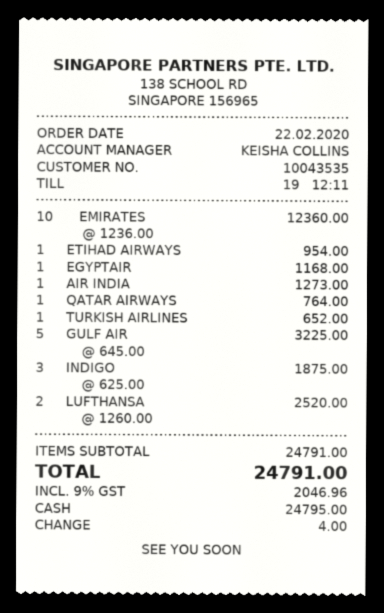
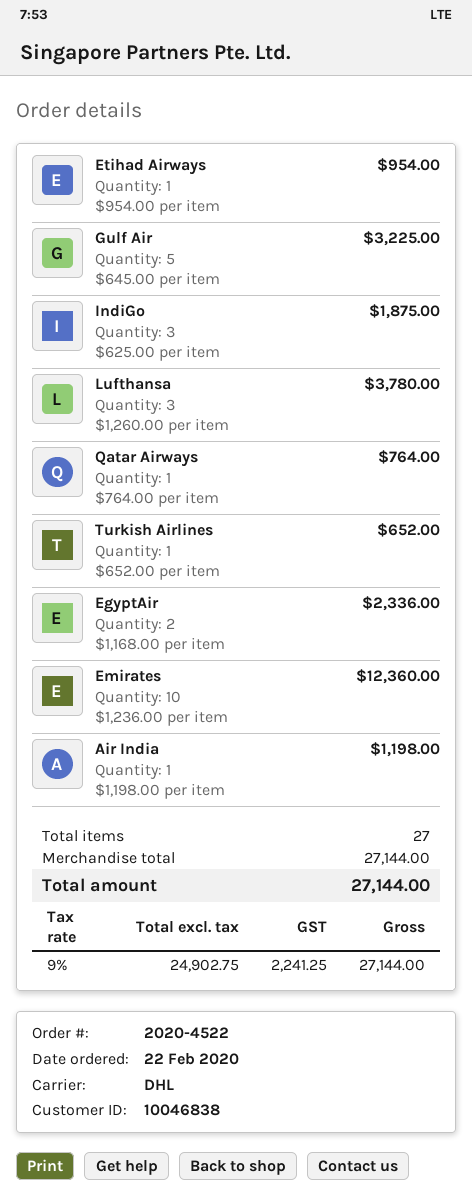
customer number: 10043535 -> 10046838
EGYPTAIR: 1 x 1168.00 = 1168.00 -> 2 x 1168.00 = 2336.00
AIR INDIA: 1 x 1273.00 = 1273.00 -> 1 x 1198.00 = 1198.00
LUFTHANSA: 2 x 1260.00 = 2520.00 -> 3 x 1260.00 = 3780.00
subtotal: 24791.00 -> 27144.00
tax: 9% = 2046.96 -> 9% = 2241.25
total: 24791.00 -> 27144.00

